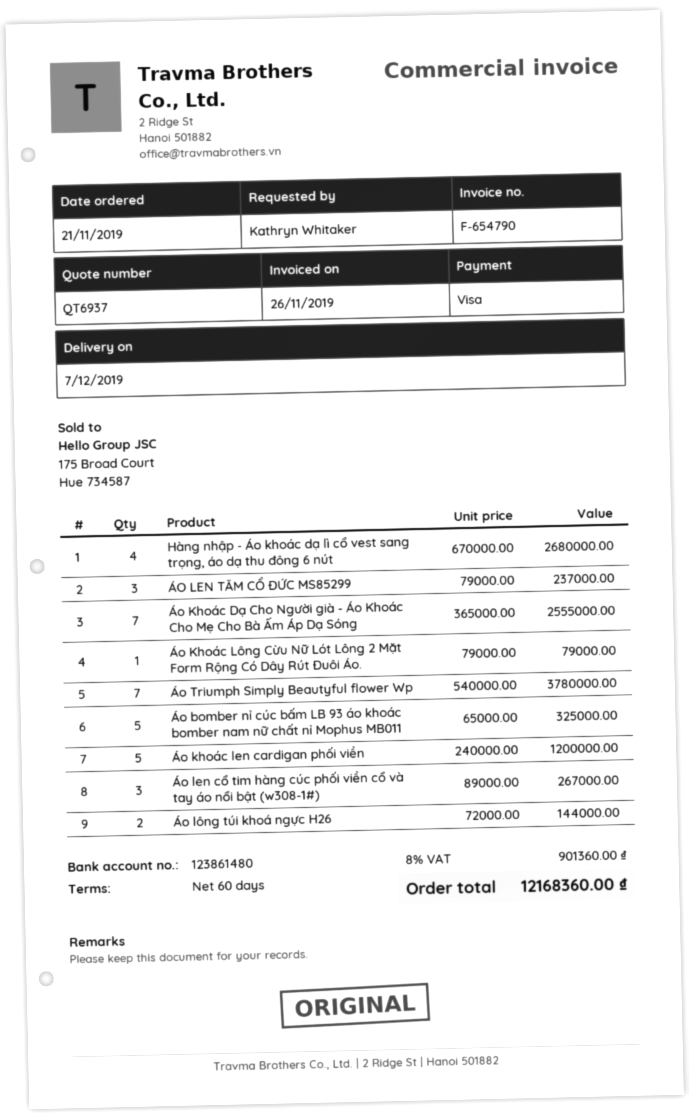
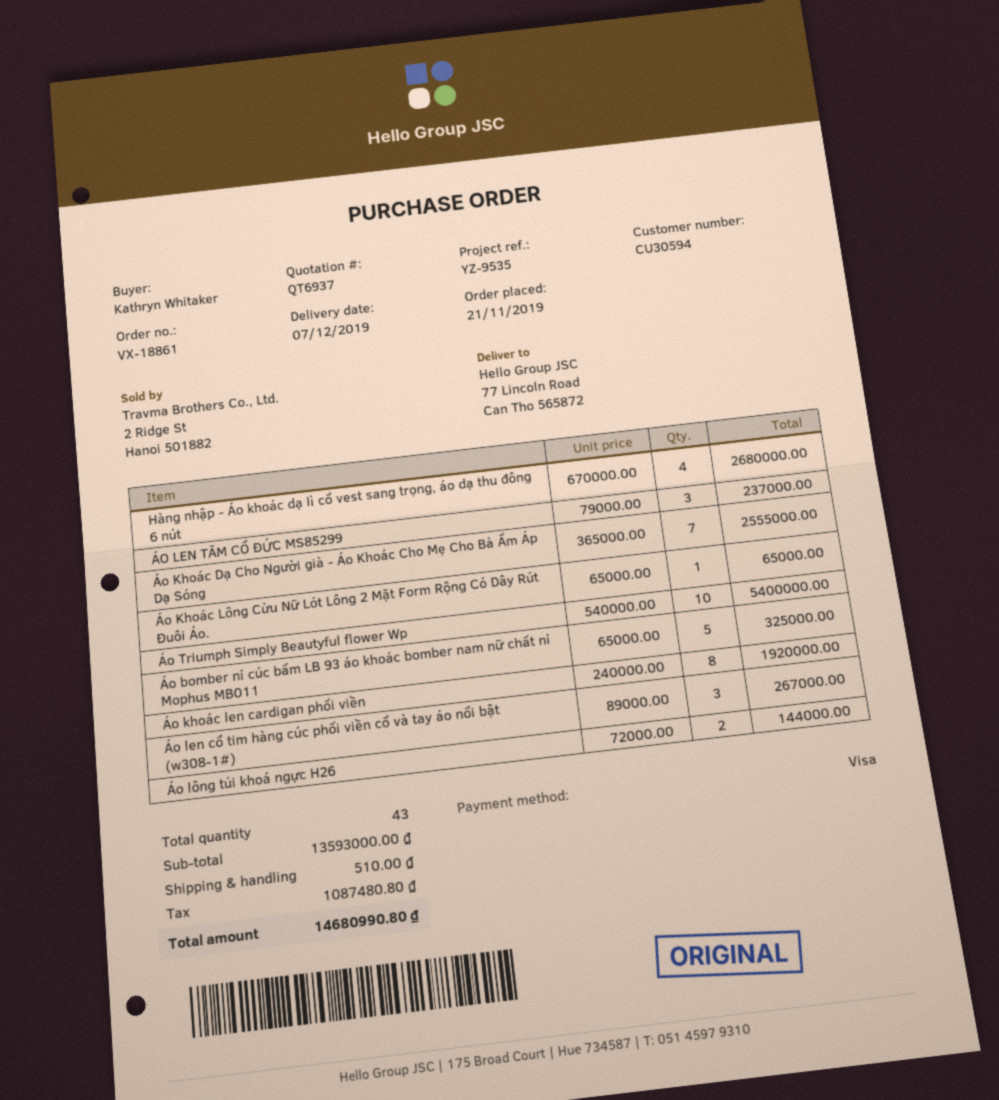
Áo Khoác Lông Cừu Nữ Lót Lông 2 Mặt Form Rộng Có Dây Rút Đuôi Áo.: 1 x 79000.00 = 79000.00 -> 1 x 65000.00 = 65000.00
Áo Triumph Simply Beautyful flower Wp: 7 x 540000.00 = 3780000.00 -> 10 x 540000.00 = 5400000.00
Áo khoác len cardigan phối viền: 5 x 240000.00 = 1200000.00 -> 8 x 240000.00 = 1920000.00
shipping: none -> 510.00
tax: 901360.00 -> 1087480.80
total: 12168360.00 -> 14680990.80

